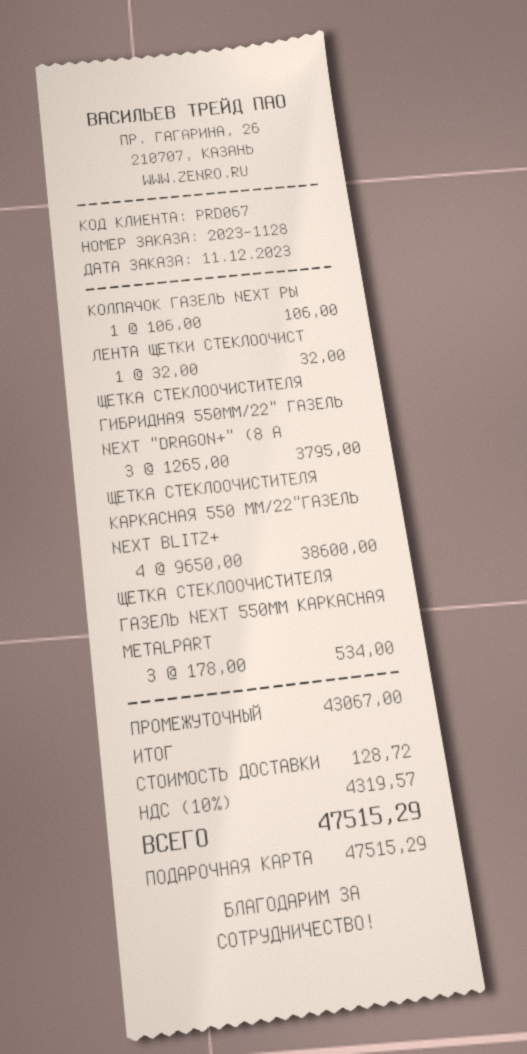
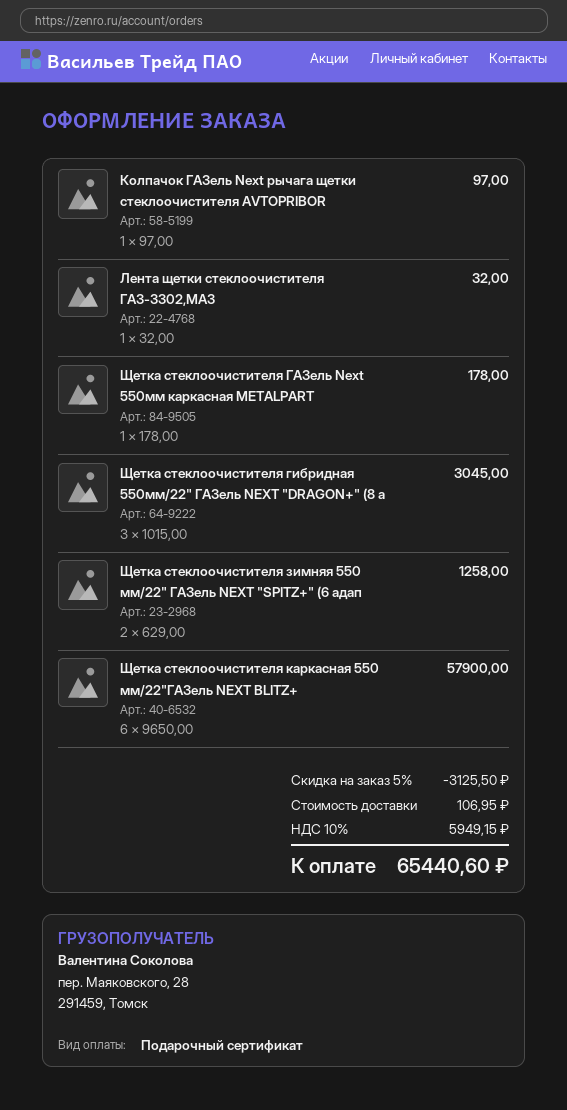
КОЛПАЧОК ГАЗЕЛЬ NEXT РЫ: 1 x 106.00 = 106.00 -> 1 x 97.00 = 97.00
ЩЕТКА СТЕКЛООЧИСТИТЕЛЯ ГИБРИДНАЯ 550ММ/22" ГАЗЕЛЬ NEXT "DRAGON+" (8 А: 3 x 1265.00 = 3795.00 -> 3 x 1015.00 = 3045.00
ЩЕТКА СТЕКЛООЧИСТИТЕЛЯ КАРКАСНАЯ 550 ММ/22"ГАЗЕЛЬ NEXT BLITZ+: 4 x 9650.00 = 38600.00 -> 6 x 9650.00 = 57900.00
ЩЕТКА СТЕКЛООЧИСТИТЕЛЯ ГАЗЕЛЬ NEXT 550ММ КАРКАСНАЯ METALPART: 3 x 178.00 = 534.00 -> 1 x 178.00 = 178.00
Щетка стеклоочистителя зимняя 550 мм/22" ГАЗель NEXT "SPITZ+" (6 адап: none -> 2 x 629.00 = 1258.00
discount: none -> 5% = 3125.50
shipping: 128.72 -> 106.95
tax: 10% = 4319.57 -> 10% = 5949.15
total: 47515.29 -> 65440.60

